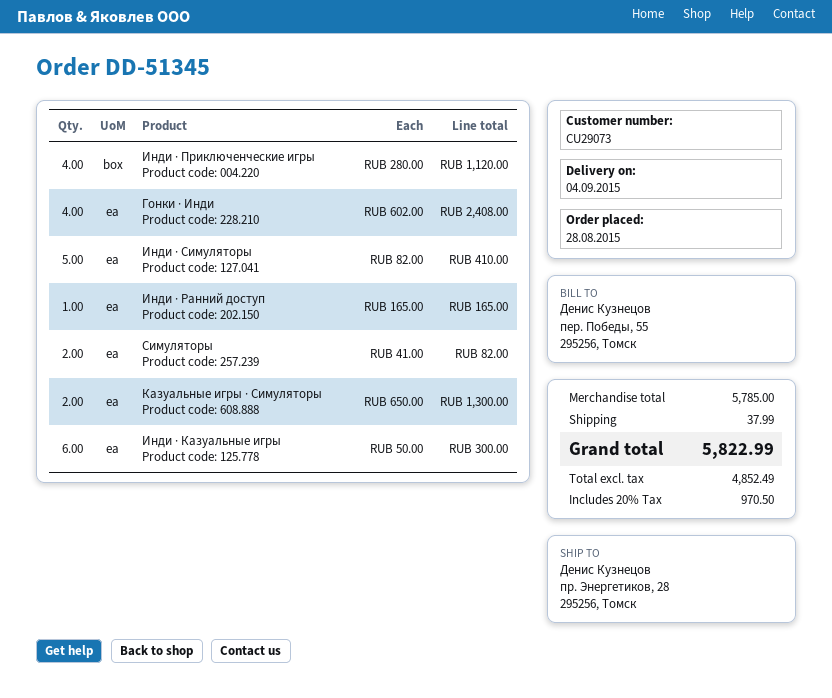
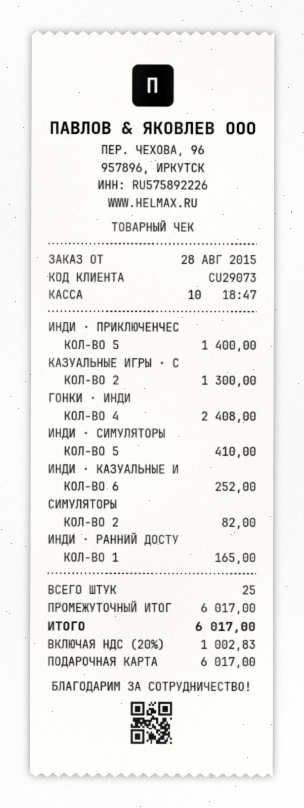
Инди · Приключенческие игры: 4 for 1120.00 -> 5 for 1400.00
Инди · Казуальные игры: 6 for 300.00 -> 6 for 252.00
subtotal: 5785.00 -> 6017.00
shipping: 37.99 -> none
tax: 20% = 970.50 -> 20% = 1002.83
total: 5822.99 -> 6017.00

